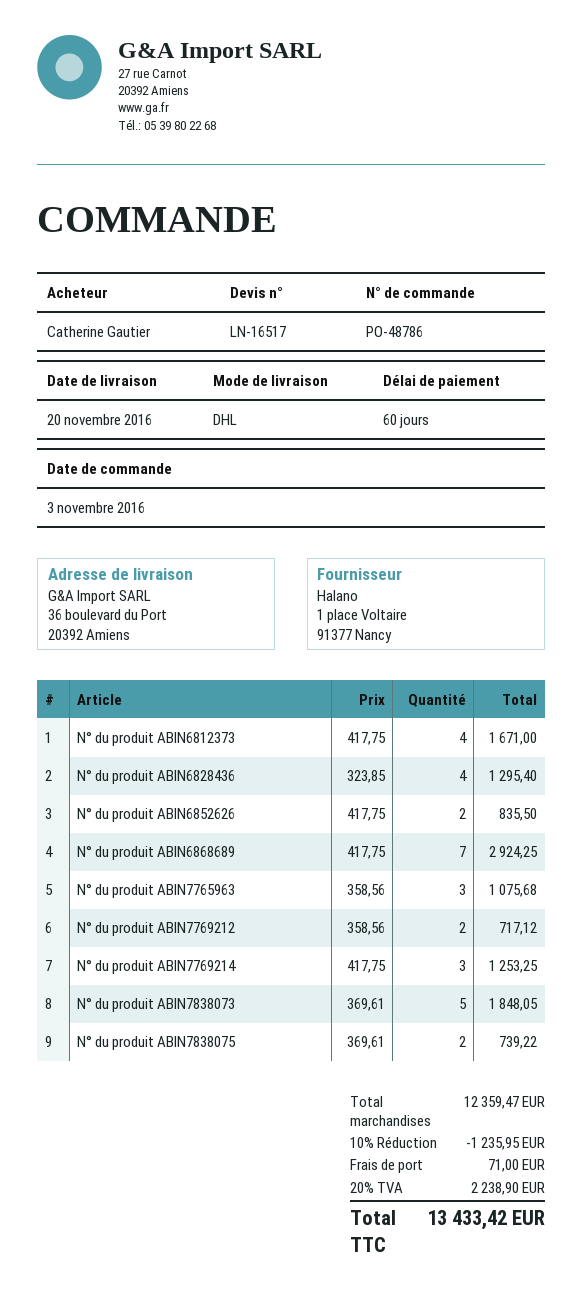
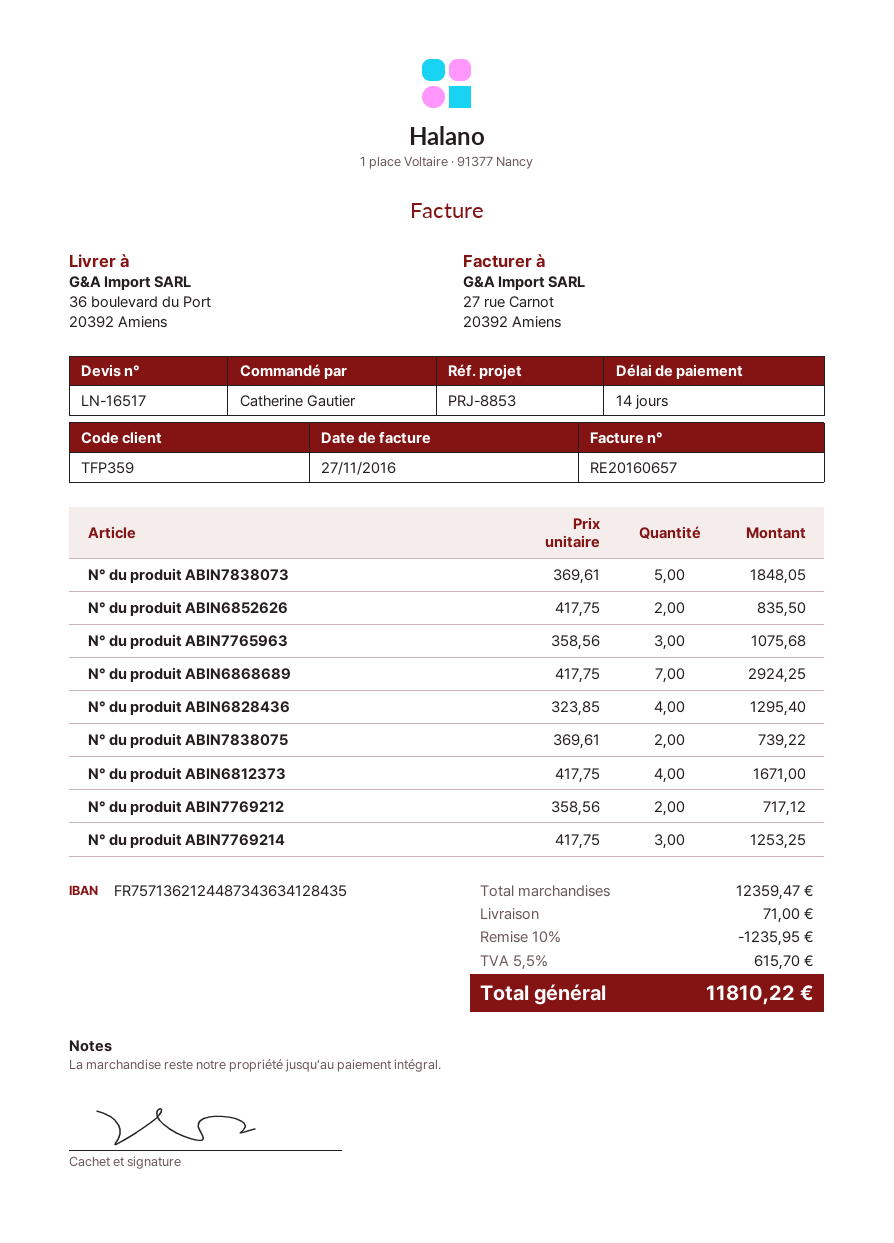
payment terms: 60 days -> 14 days
tax: 20% = 2238.90 -> 5.5% = 615.70
total: 13433.42 -> 11810.22

